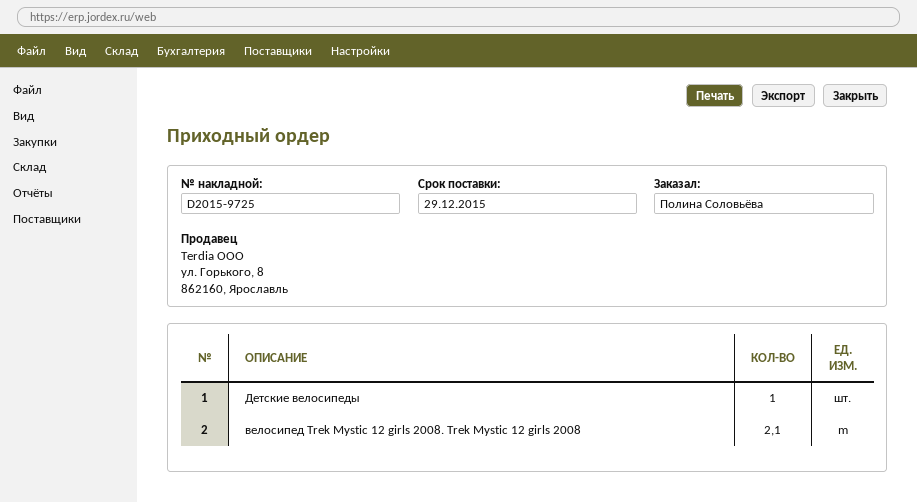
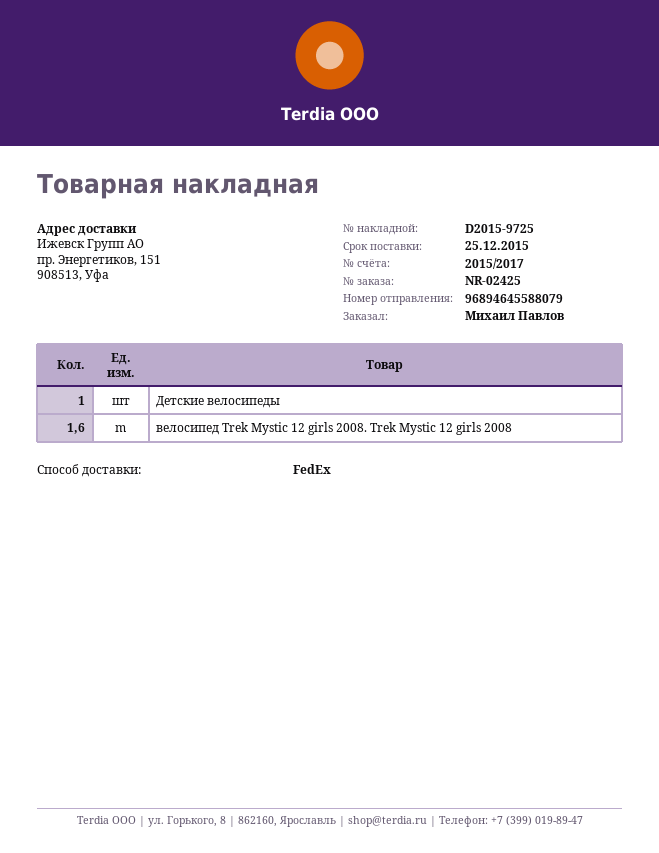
delivery date: 2015-12-29 -> 2015-12-25
ordered by: Полина Соловьёва -> Михаил Павлов
велосипед Trek Mystic 12 girls 2008. Trek Mystic 12 girls 2008: 2.1 -> 1.6

